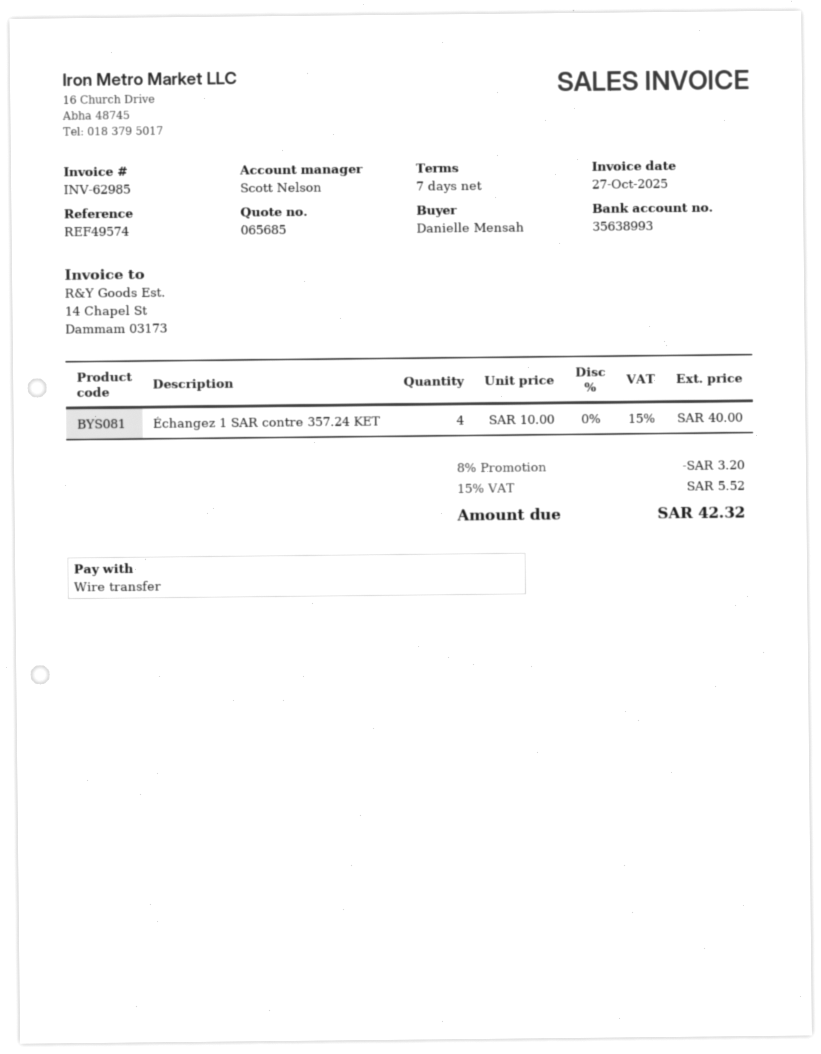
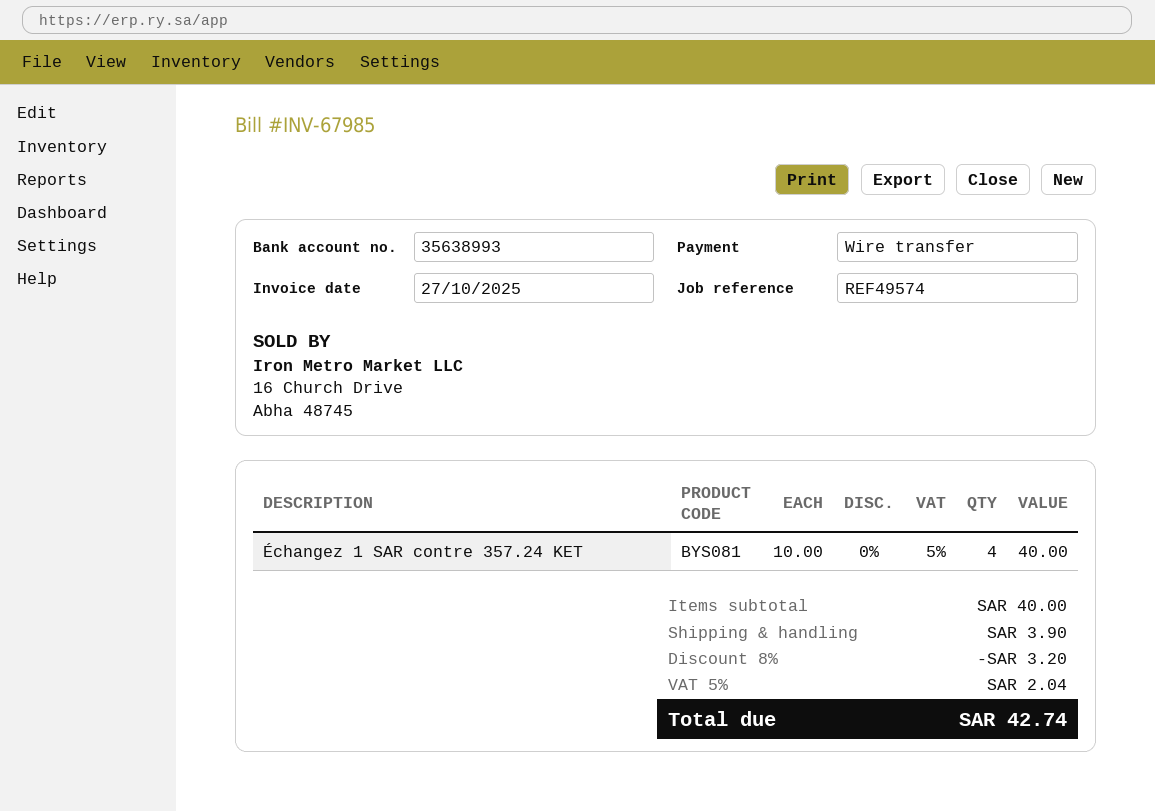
invoice number: INV-62985 -> INV-67985
shipping: none -> 3.90
tax: 15% = 5.52 -> 5% = 2.04
total: 42.32 -> 42.74

